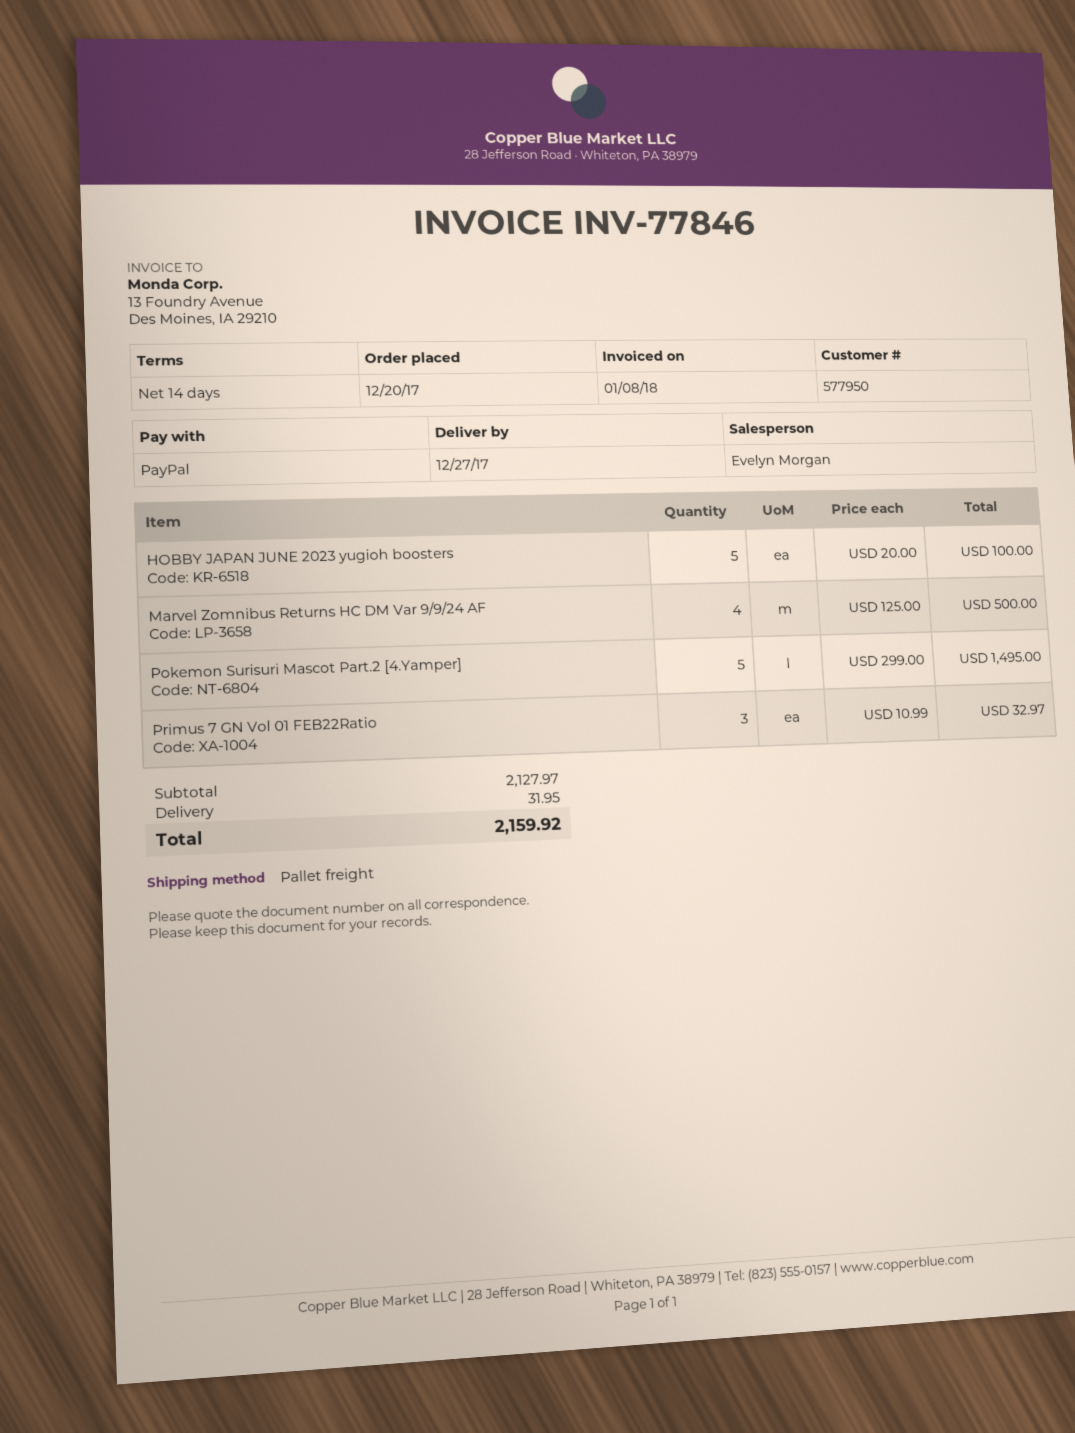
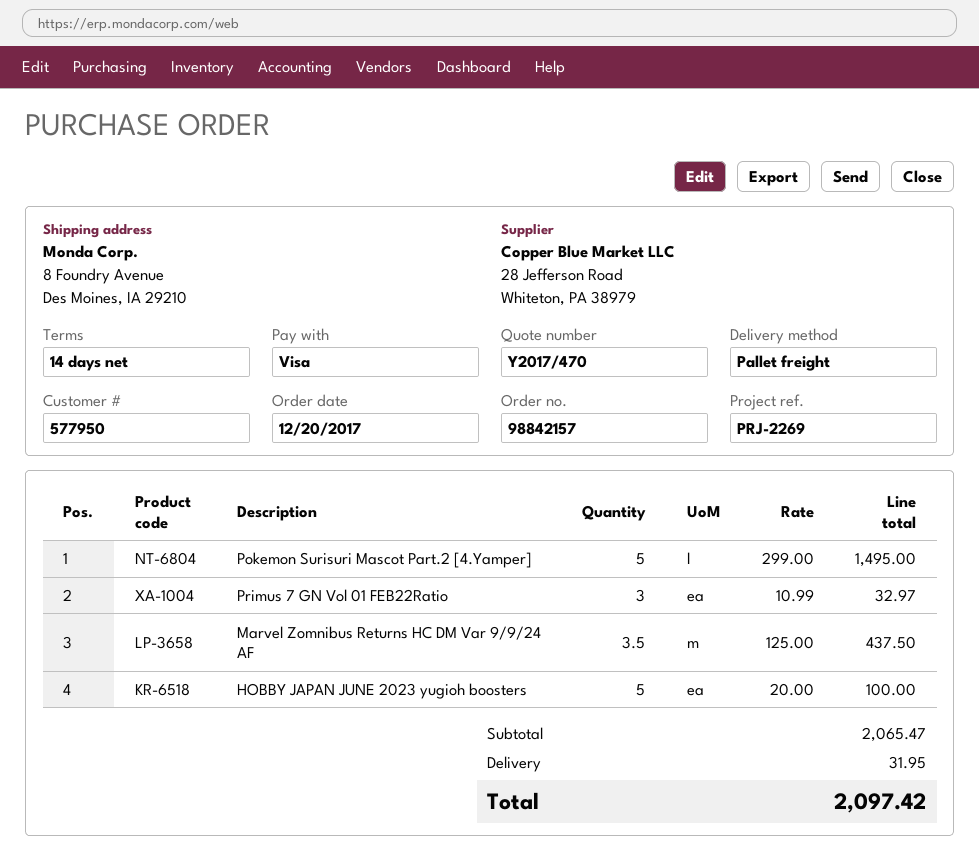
payment method: PayPal -> Visa
Marvel Zomnibus Returns HC DM Var 9/9/24 AF: 4 x 125.00 = 500.00 -> 3.5 x 125.00 = 437.50
subtotal: 2127.97 -> 2065.47
total: 2159.92 -> 2097.42

